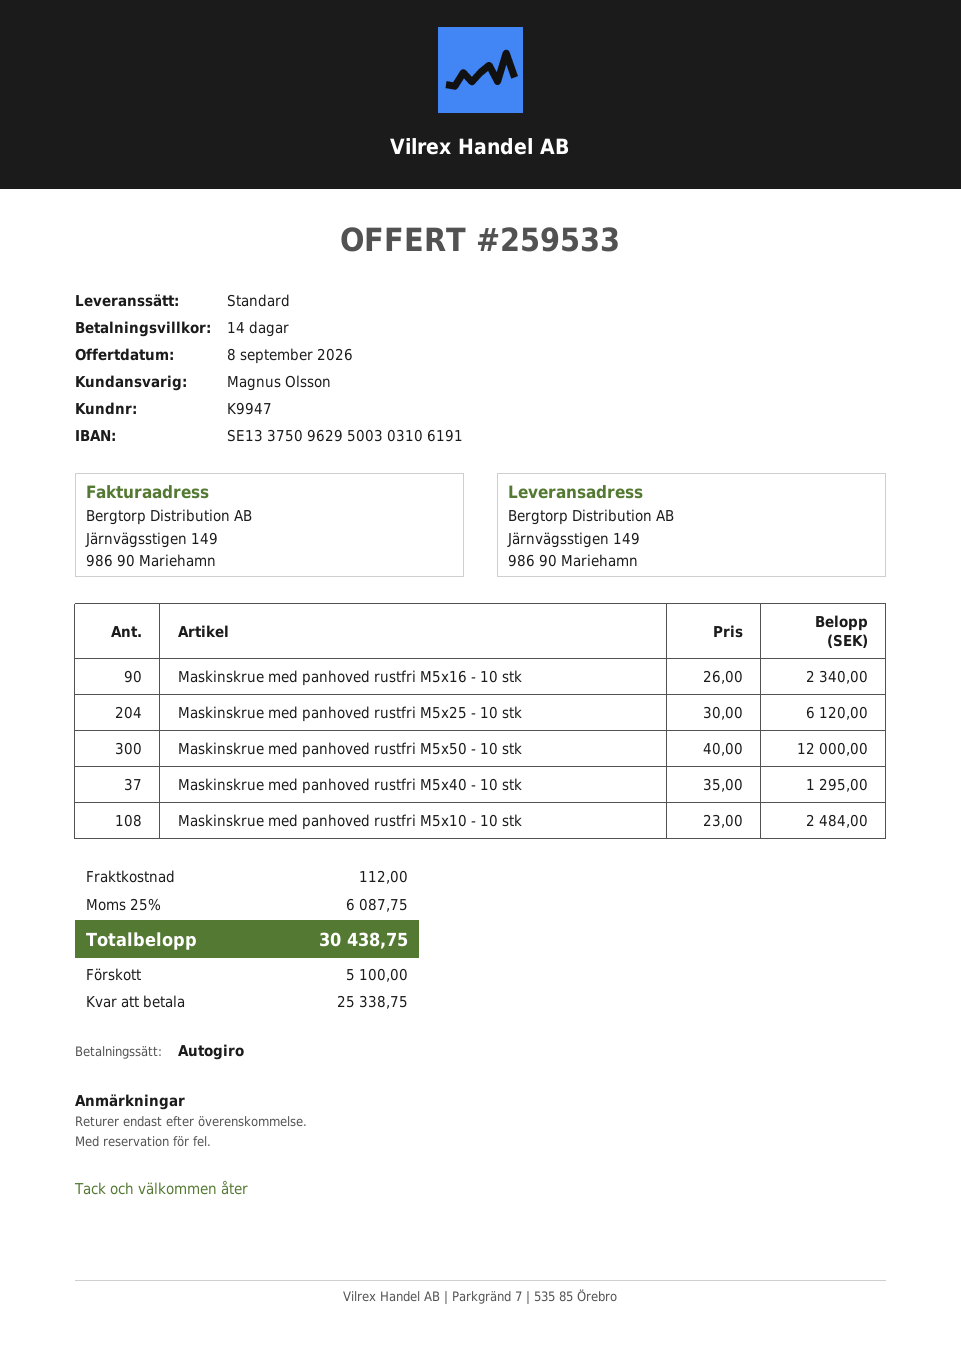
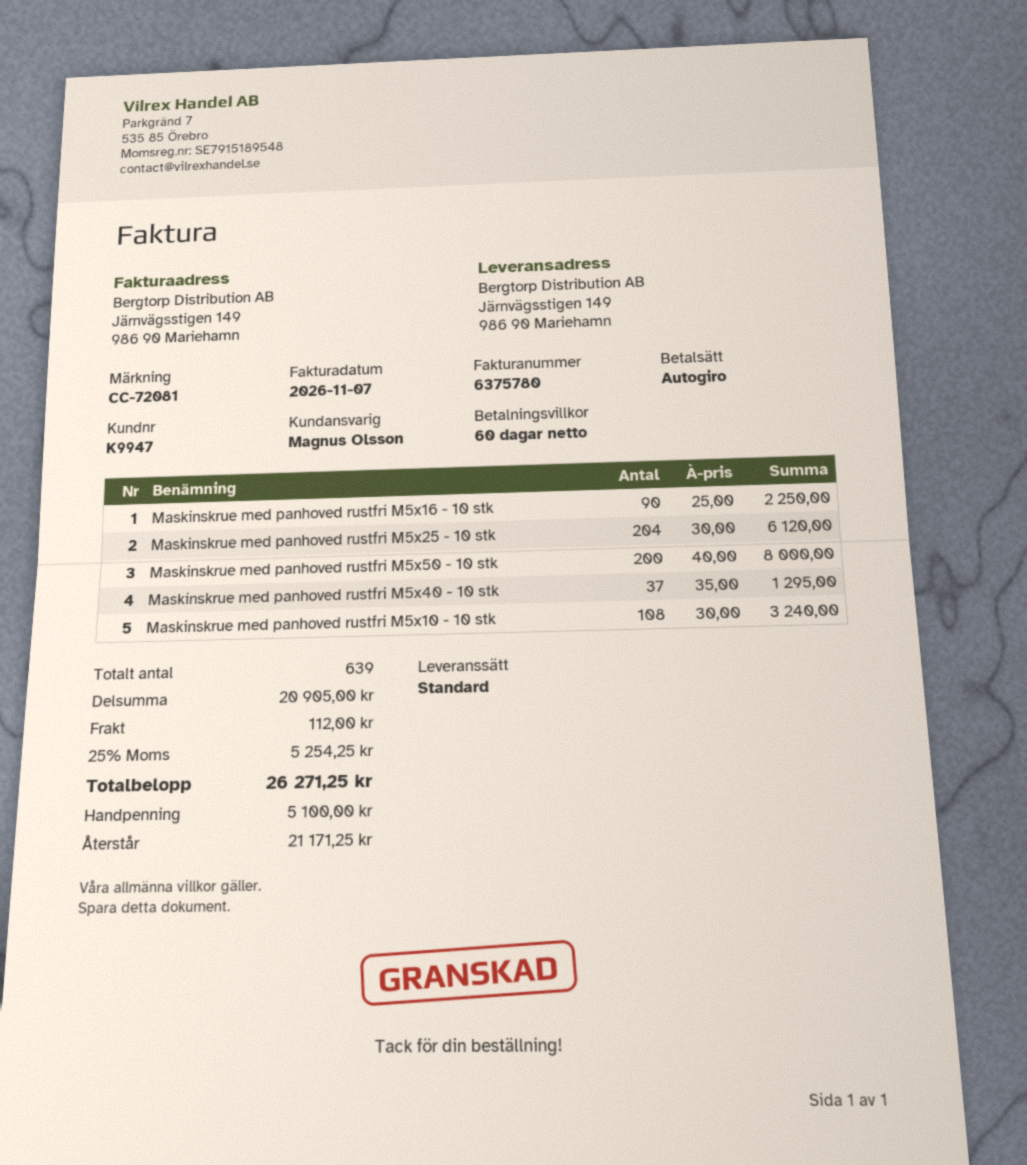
payment terms: 14 days -> 60 days
Maskinskrue med panhoved rustfri M5x16 - 10 stk: 90 x 26.00 = 2340.00 -> 90 x 25.00 = 2250.00
Maskinskrue med panhoved rustfri M5x50 - 10 stk: 300 x 40.00 = 12000.00 -> 200 x 40.00 = 8000.00
Maskinskrue med panhoved rustfri M5x10 - 10 stk: 108 x 23.00 = 2484.00 -> 108 x 30.00 = 3240.00
tax: 25% = 6087.75 -> 25% = 5254.25
total: 30438.75 -> 26271.25
balance: 25338.75 -> 21171.25

